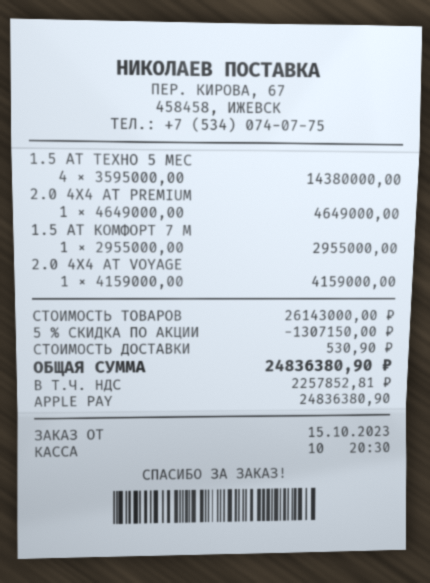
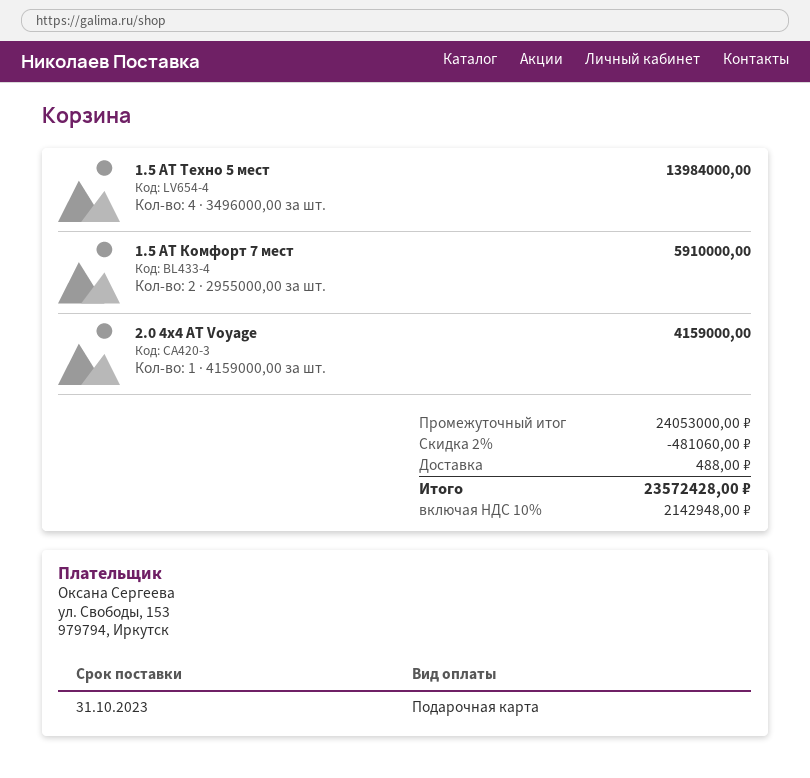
payment method: Apple Pay -> gift card
1.5 AT ТЕХНО 5 МЕС: 4 x 3595000.00 = 14380000.00 -> 4 x 3496000.00 = 13984000.00
2.0 4X4 AT PREMIUM: 1 x 4649000.00 = 4649000.00 -> none
1.5 AT КОМФОРТ 7 М: 1 x 2955000.00 = 2955000.00 -> 2 x 2955000.00 = 5910000.00
subtotal: 26143000.00 -> 24053000.00
discount: 5% = 1307150.00 -> 2% = 481060.00
shipping: 530.90 -> 488.00
tax: 2257852.81 -> 2142948.00
total: 24836380.90 -> 23572428.00

